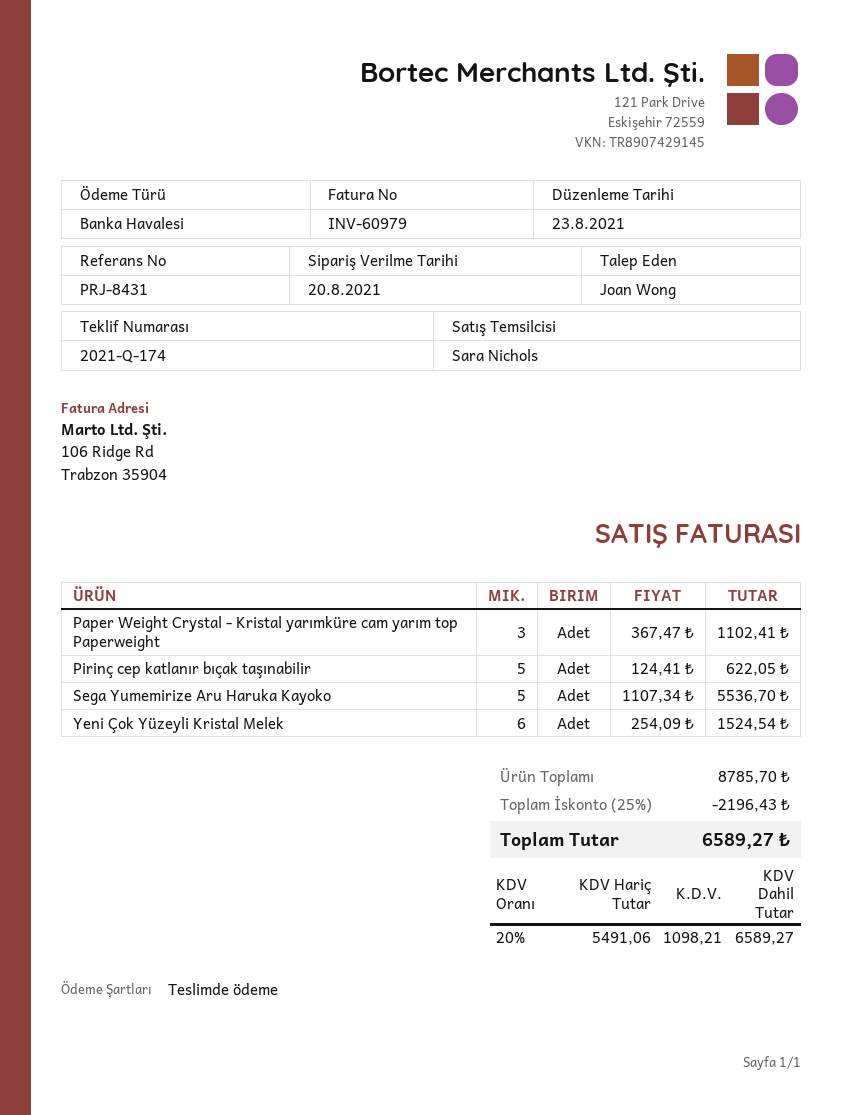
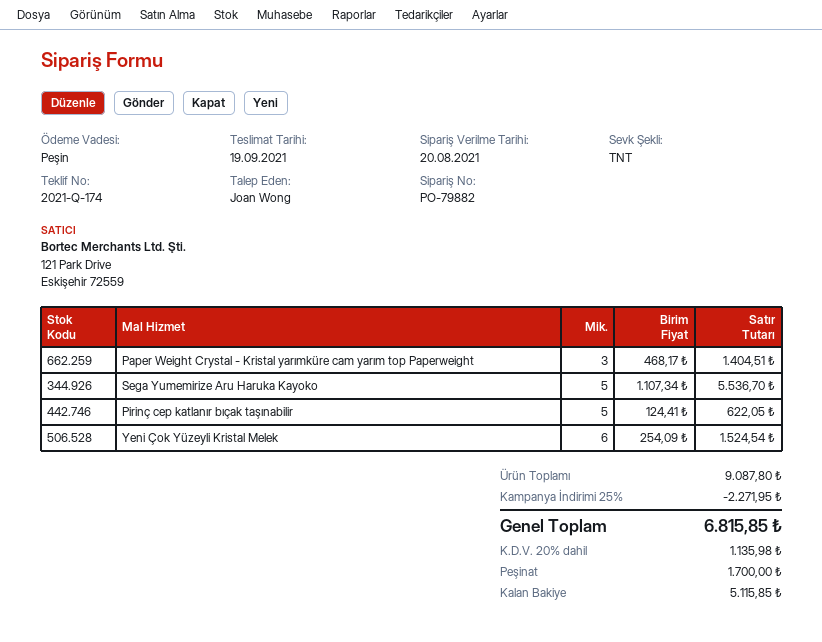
Paper Weight Crystal - Kristal yarımküre cam yarım top Paperweight: 3 x 367.47 = 1102.41 -> 3 x 468.17 = 1404.51
subtotal: 8785.70 -> 9087.80
discount: 25% = 2196.43 -> 25% = 2271.95
tax: 20% = 1098.21 -> 20% = 1135.98
total: 6589.27 -> 6815.85

